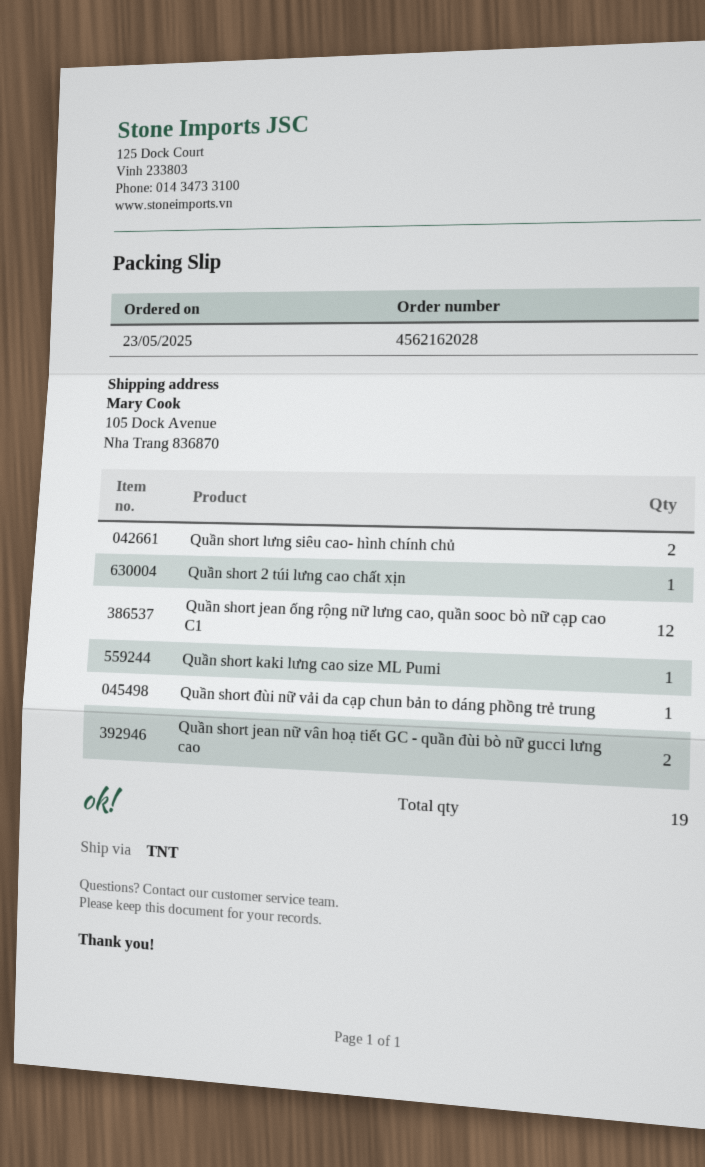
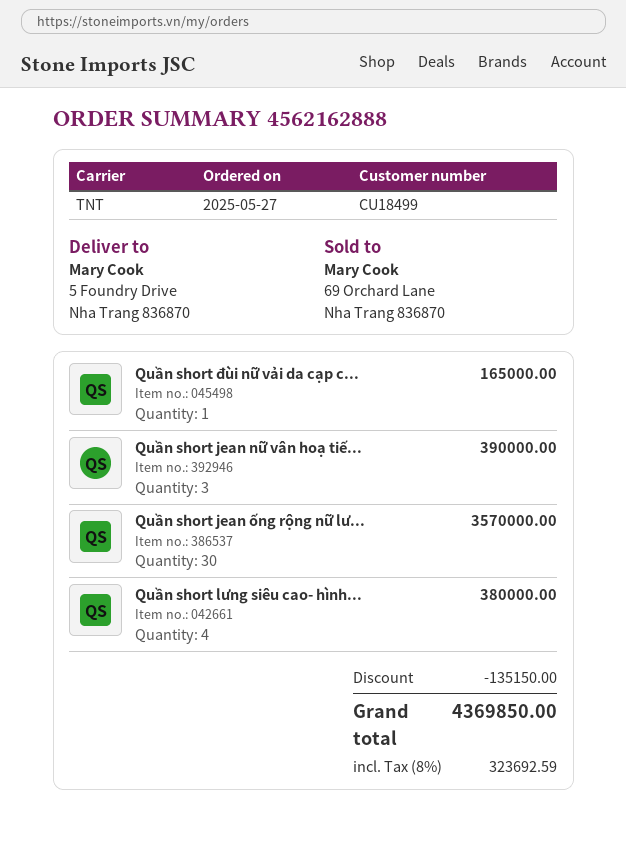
order number: 4562162028 -> 4562162888
order date: 2025-05-23 -> 2025-05-27
ship to: 105 Dock Avenue, Nha Trang 836870 -> 5 Foundry Drive, Nha Trang 836870
Quần short lưng siêu cao- hình chính chủ: 2 -> 4
Quần short 2 túi lưng cao chất xịn: 1 -> none
Quần short jean ống rộng nữ lưng cao, quần sooc bò nữ cạp cao C1: 12 -> 30
Quần short kaki lưng cao size ML Pumi: 1 -> none
Quần short jean nữ vân hoạ tiết GC - quần đùi bò nữ gucci lưng cao: 2 -> 3

